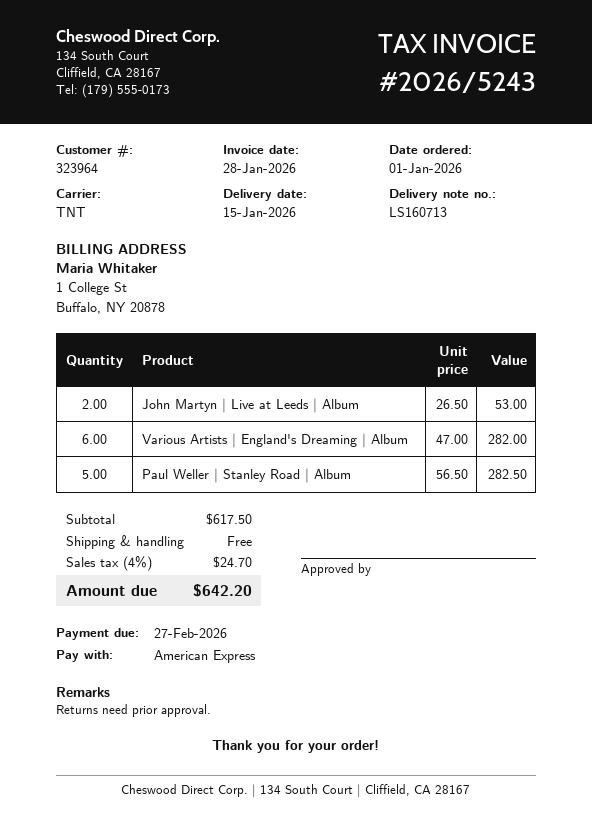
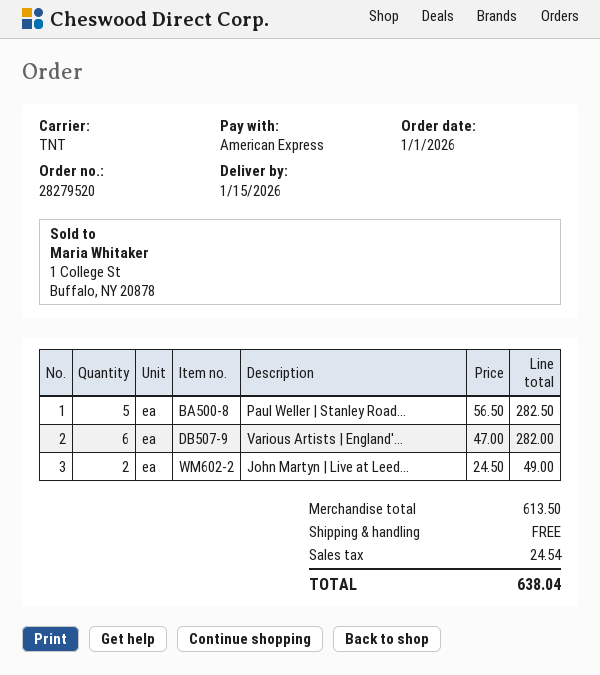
John Martyn | Live at Leeds | Album: 2 x 26.50 = 53.00 -> 2 x 24.50 = 49.00
subtotal: 617.50 -> 613.50
tax: 24.70 -> 24.54
total: 642.20 -> 638.04

